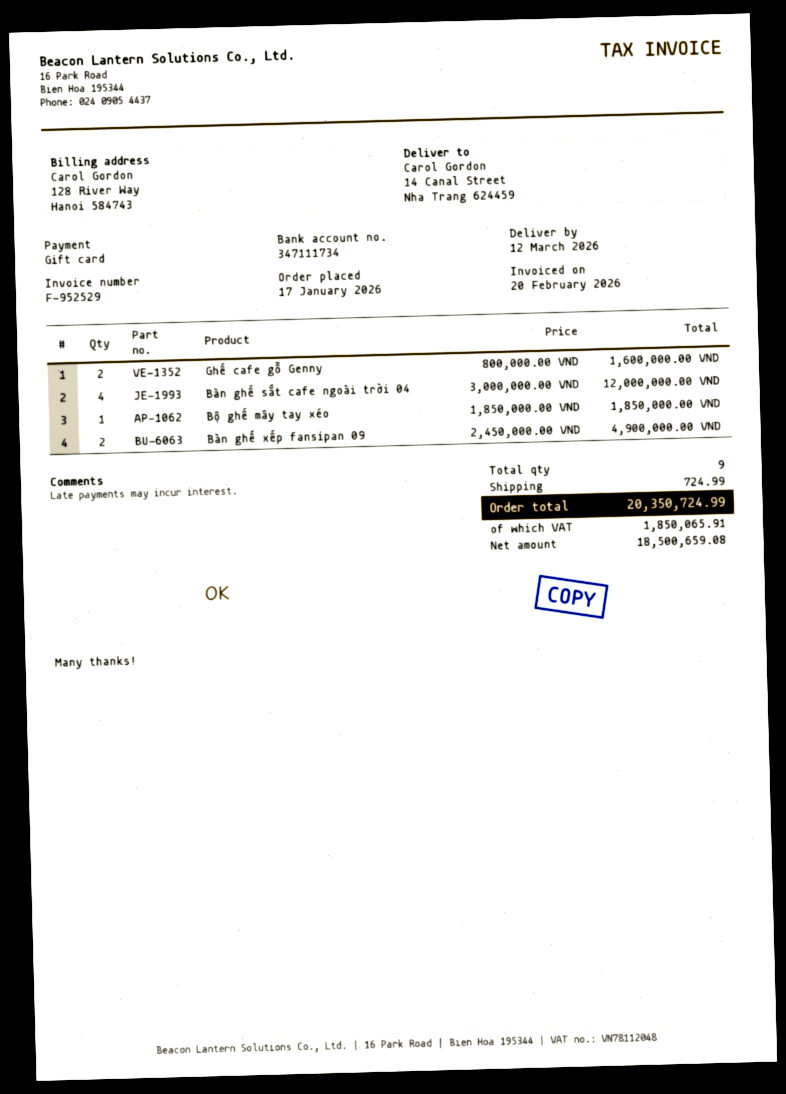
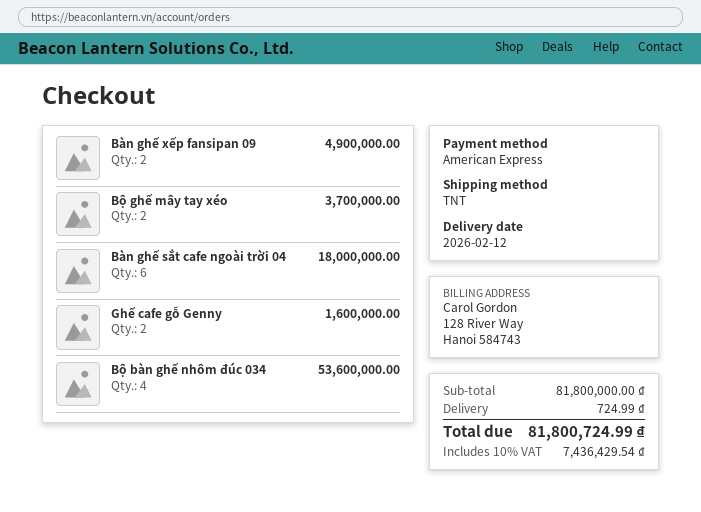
delivery date: 2026-03-12 -> 2026-02-12
payment method: gift card -> American Express
Bàn ghế sắt cafe ngoài trời 04: 4 for 12000000.00 -> 6 for 18000000.00
Bộ ghế mây tay xéo: 1 for 1850000.00 -> 2 for 3700000.00
Bộ bàn ghế nhôm đúc 034: none -> 4 for 53600000.00
tax: 1850065.91 -> 7436429.54
total: 20350724.99 -> 81800724.99

